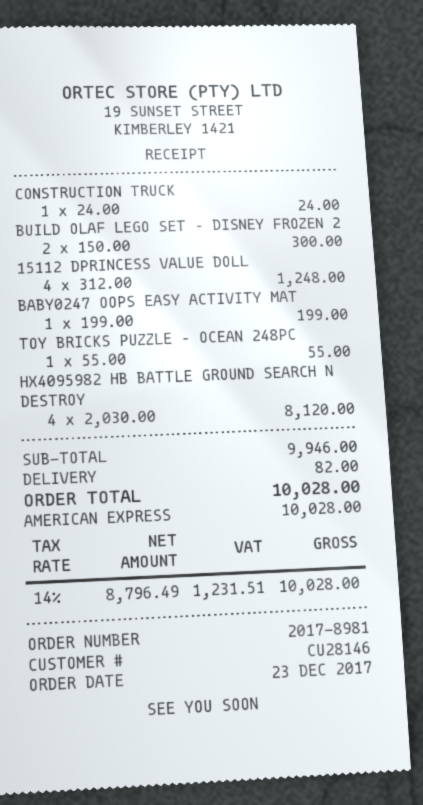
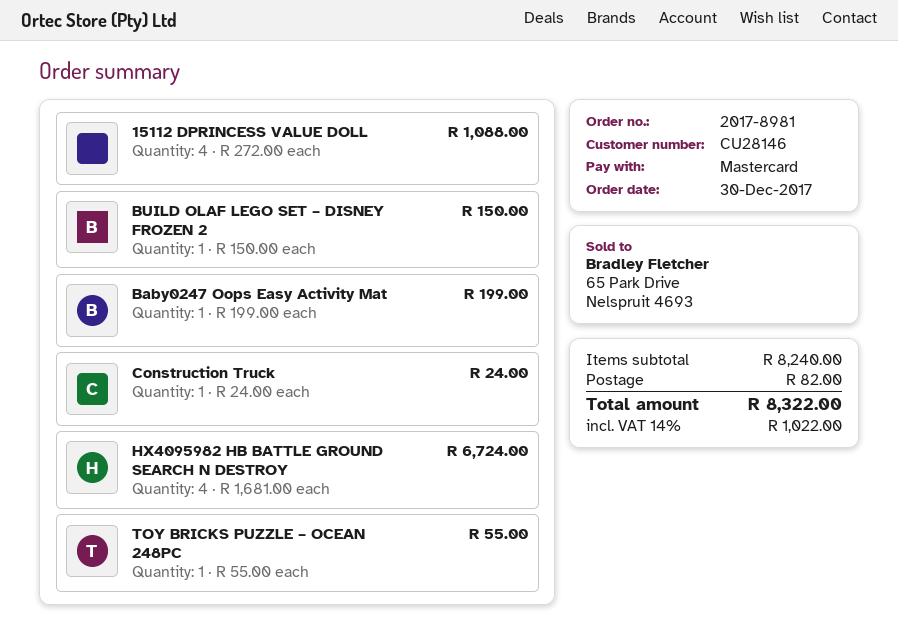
order date: 2017-12-23 -> 2017-12-30
payment method: American Express -> Mastercard
BUILD OLAF LEGO SET – DISNEY FROZEN 2: 2 x 150.00 = 300.00 -> 1 x 150.00 = 150.00
15112 DPRINCESS VALUE DOLL: 4 x 312.00 = 1248.00 -> 4 x 272.00 = 1088.00
HX4095982 HB BATTLE GROUND SEARCH N DESTROY: 4 x 2030.00 = 8120.00 -> 4 x 1681.00 = 6724.00
subtotal: 9946.00 -> 8240.00
tax: 14% = 1231.51 -> 14% = 1022.00
total: 10028.00 -> 8322.00

